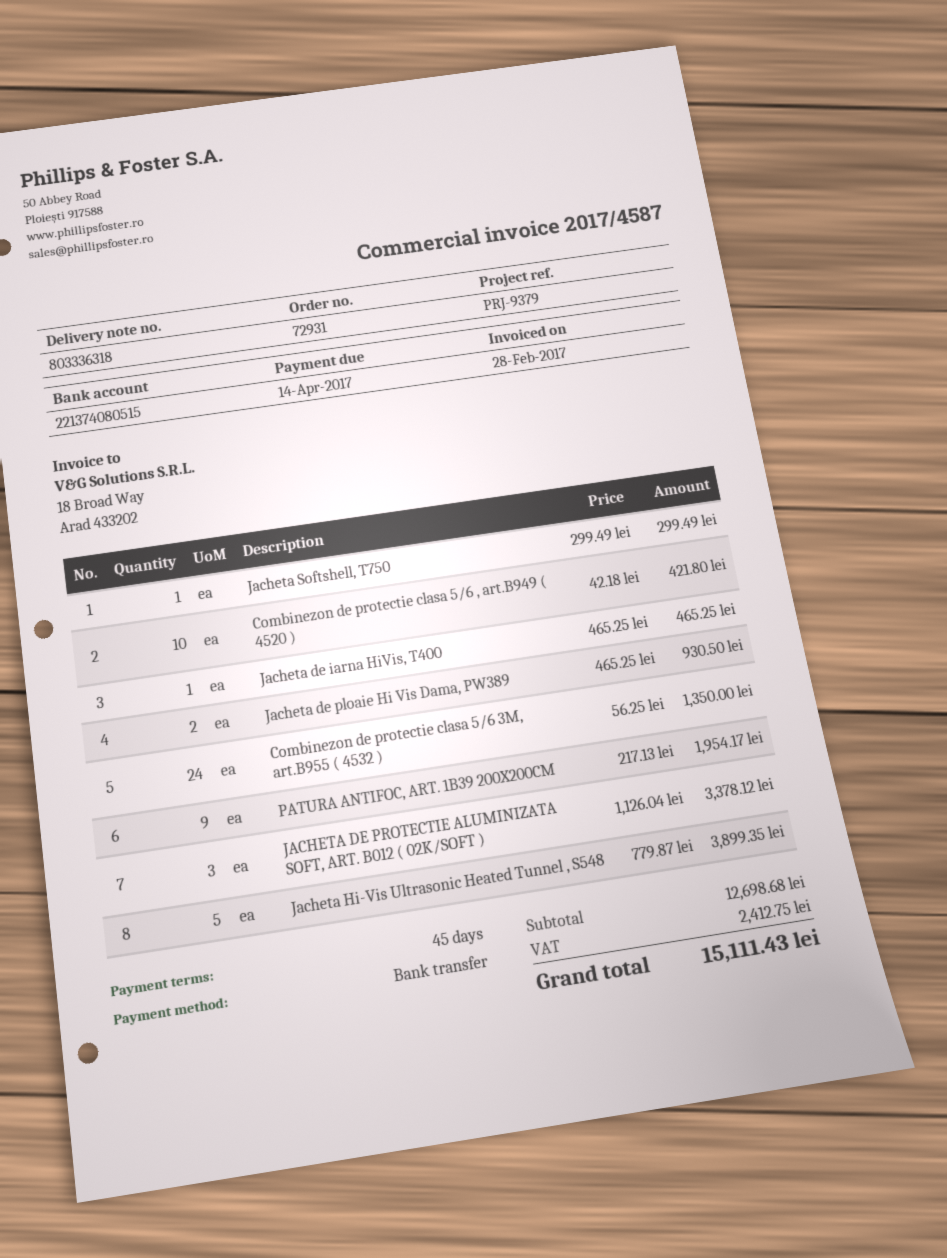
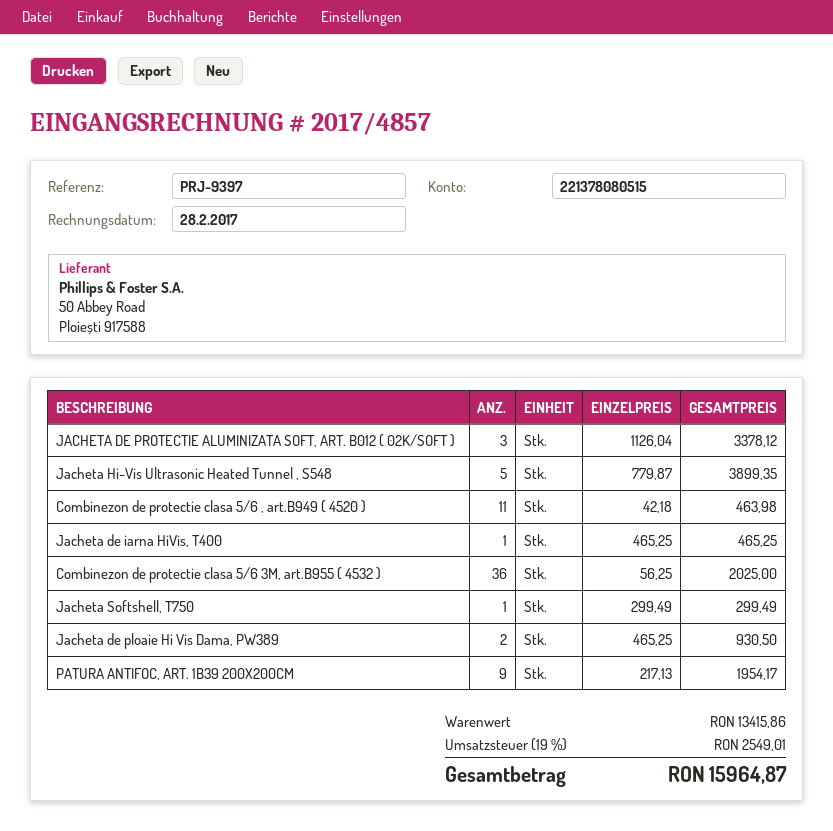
invoice number: 2017/4587 -> 2017/4857
reference: PRJ-9379 -> PRJ-9397
bank account: 221374080515 -> 221378080515
Combinezon de protectie clasa 5/6 , art.B949 ( 4520 ): 10 x 42.18 = 421.80 -> 11 x 42.18 = 463.98
Combinezon de protectie clasa 5/6 3M, art.B955 ( 4532 ): 24 x 56.25 = 1350.00 -> 36 x 56.25 = 2025.00
subtotal: 12698.68 -> 13415.86
tax: 2412.75 -> 2549.01
total: 15111.43 -> 15964.87

